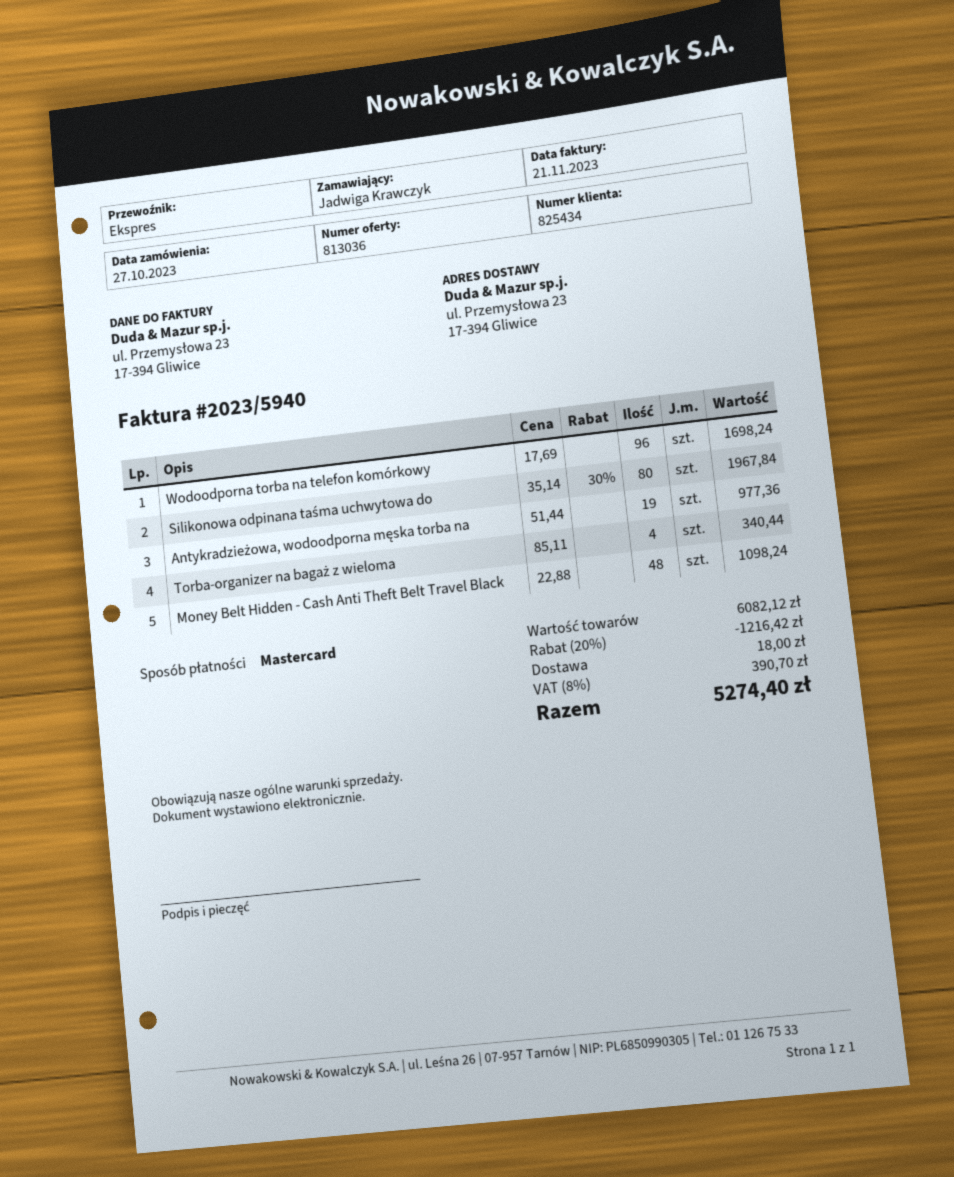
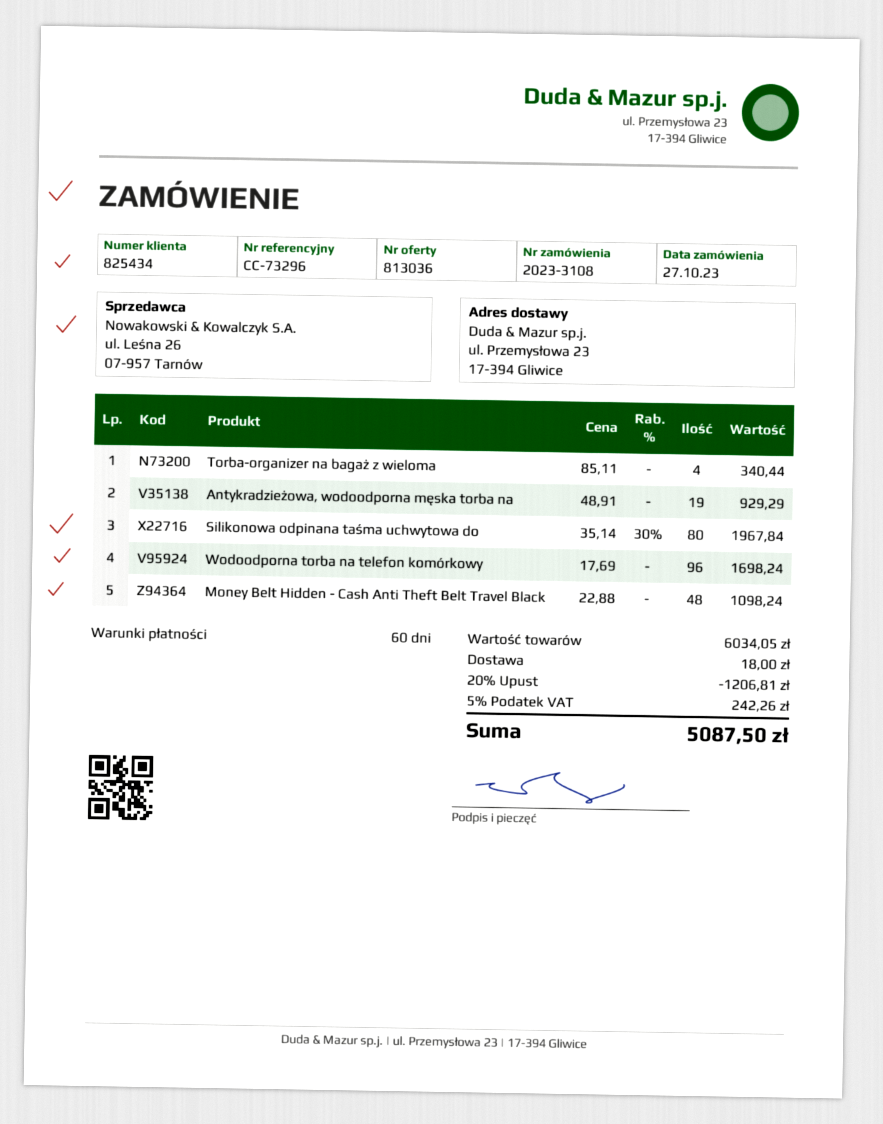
Antykradzieżowa, wodoodporna męska torba na: 19 x 51.44 = 977.36 -> 19 x 48.91 = 929.29
subtotal: 6082.12 -> 6034.05
discount: 20% = 1216.42 -> 20% = 1206.81
tax: 8% = 390.70 -> 5% = 242.26
total: 5274.40 -> 5087.50

